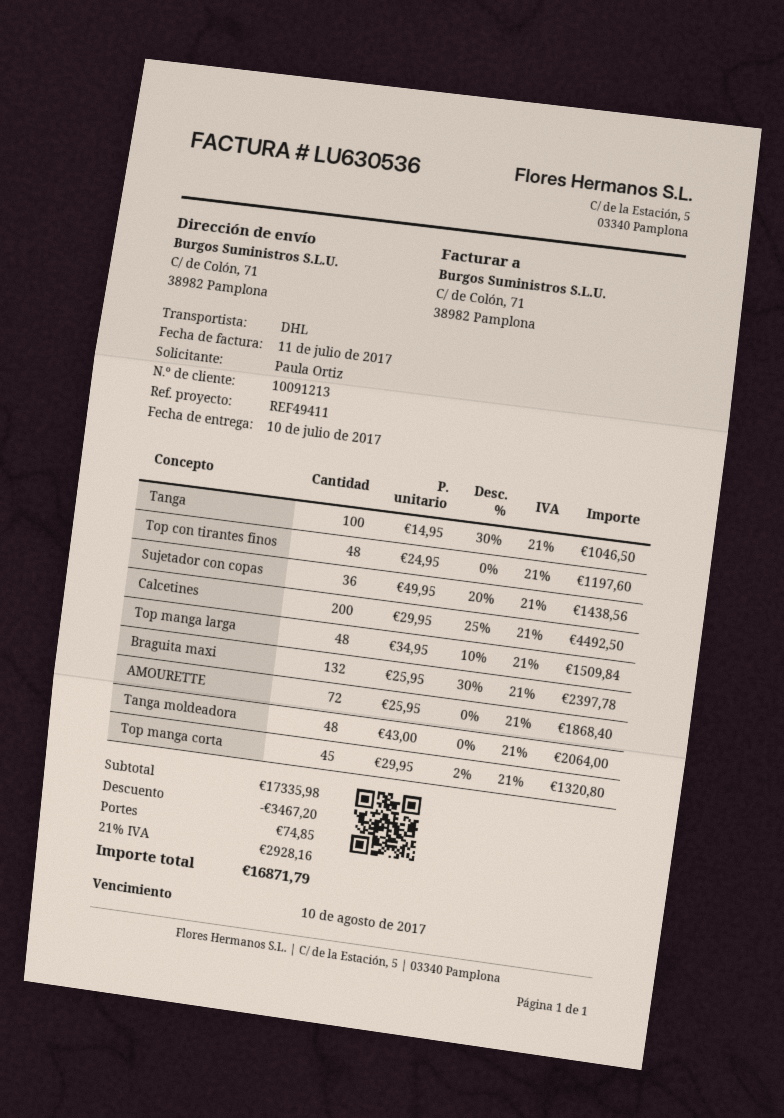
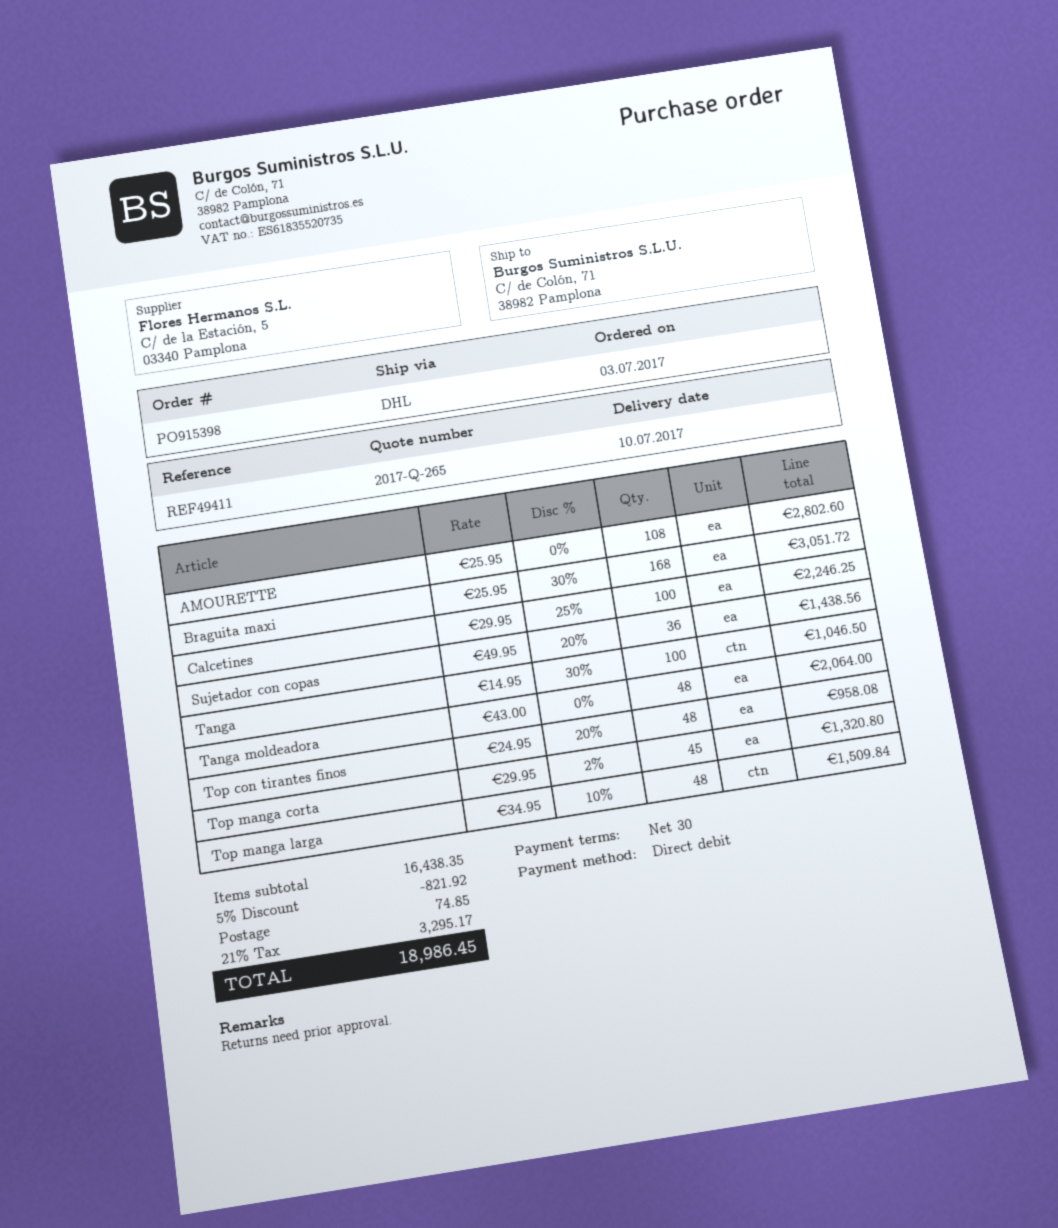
Top con tirantes finos: 48 x 24.95 = 1197.60 -> 48 x 24.95 - 20% = 958.08
Calcetines: 200 x 29.95 - 25% = 4492.50 -> 100 x 29.95 - 25% = 2246.25
Braguita maxi: 132 x 25.95 - 30% = 2397.78 -> 168 x 25.95 - 30% = 3051.72
AMOURETTE: 72 x 25.95 = 1868.40 -> 108 x 25.95 = 2802.60
subtotal: 17335.98 -> 16438.35
discount: 3467.20 -> 821.92
tax: 21% = 2928.16 -> 21% = 3295.17
total: 16871.79 -> 18986.45

